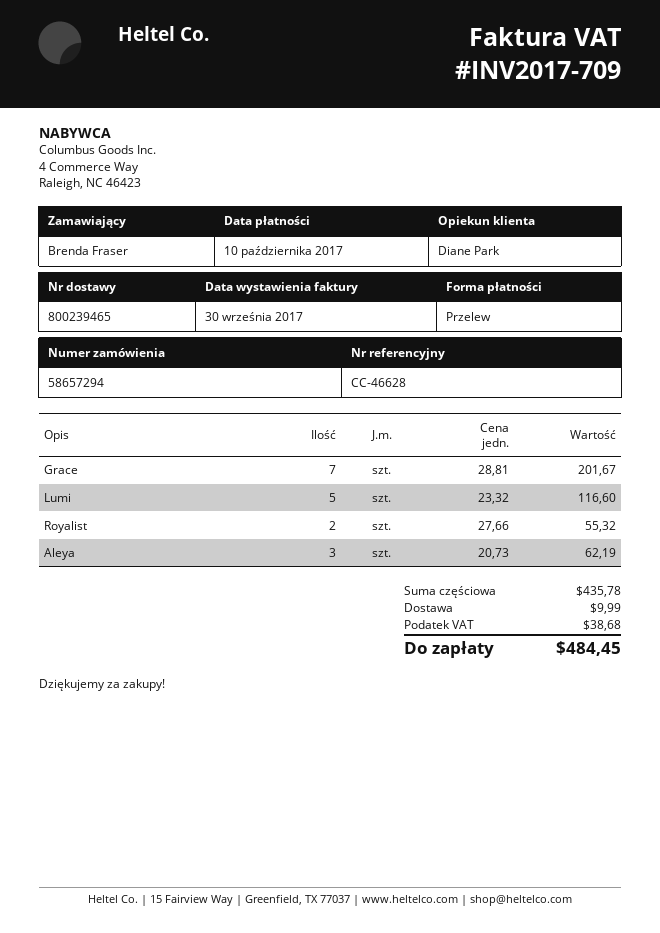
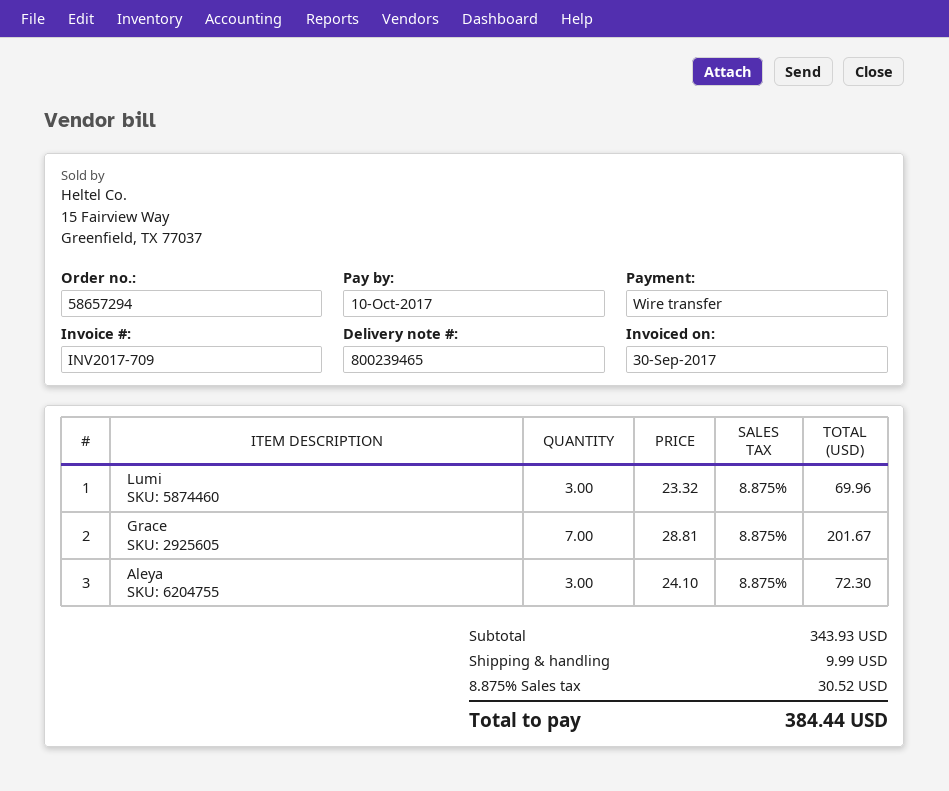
Lumi: 5 x 23.32 = 116.60 -> 3 x 23.32 = 69.96
Royalist: 2 x 27.66 = 55.32 -> none
Aleya: 3 x 20.73 = 62.19 -> 3 x 24.10 = 72.30
subtotal: 435.78 -> 343.93
tax: 38.68 -> 30.52
total: 484.45 -> 384.44

